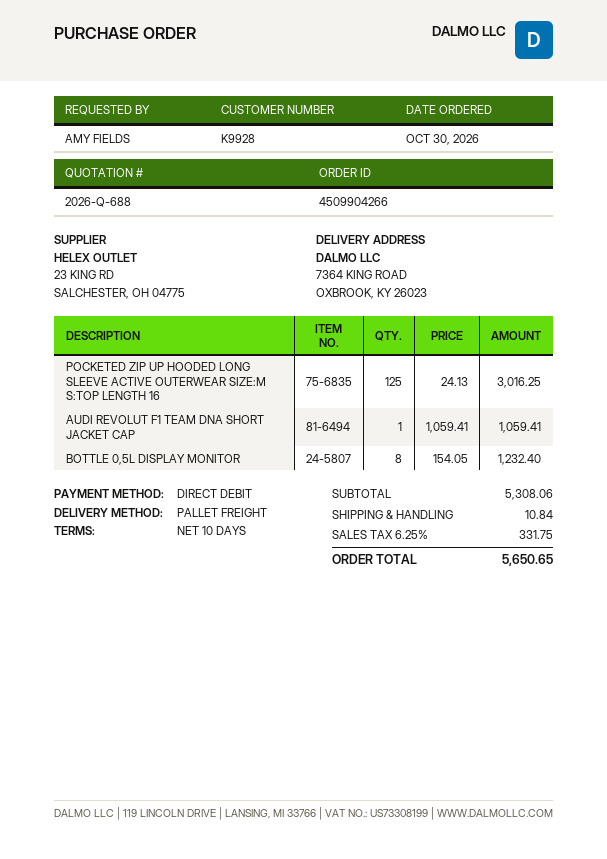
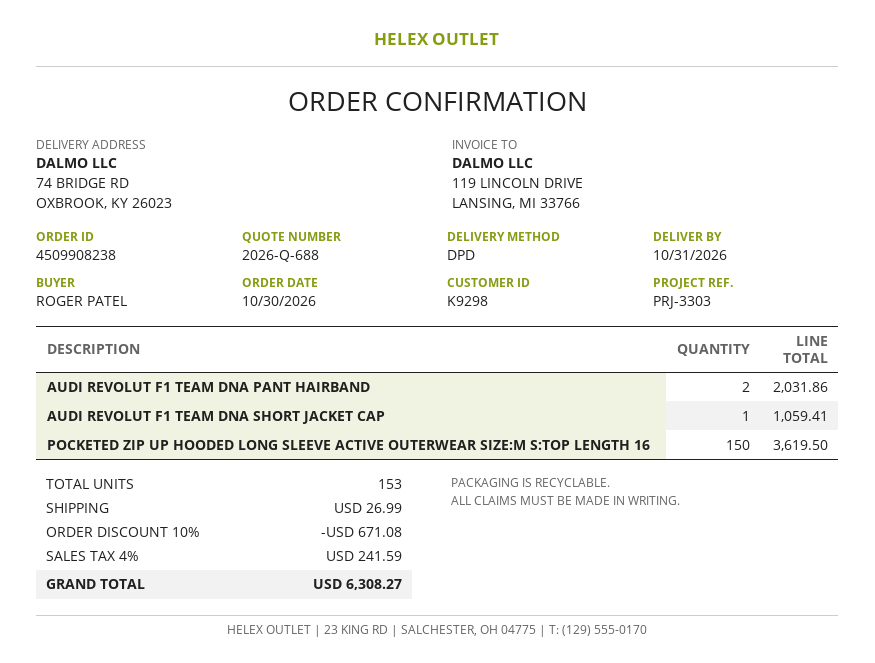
order number: 4509904266 -> 4509908238
customer number: K9928 -> K9298
ordered by: AMY FIELDS -> ROGER PATEL
shipping method: pallet freight -> DPD
ship to: 7364 KING ROAD, OXBROOK, KY 26023 -> 74 BRIDGE RD, OXBROOK, KY 26023
POCKETED ZIP UP HOODED LONG SLEEVE ACTIVE OUTERWEAR SIZE:M S:TOP LENGTH 16: 125 for 3016.25 -> 150 for 3619.50
BOTTLE 0,5L DISPLAY MONITOR: 8 for 1232.40 -> none
AUDI REVOLUT F1 TEAM DNA PANT HAIRBAND: none -> 2 for 2031.86
discount: none -> 10% = 671.08
shipping: 10.84 -> 26.99
tax: 6.25% = 331.75 -> 4% = 241.59
total: 5650.65 -> 6308.27

